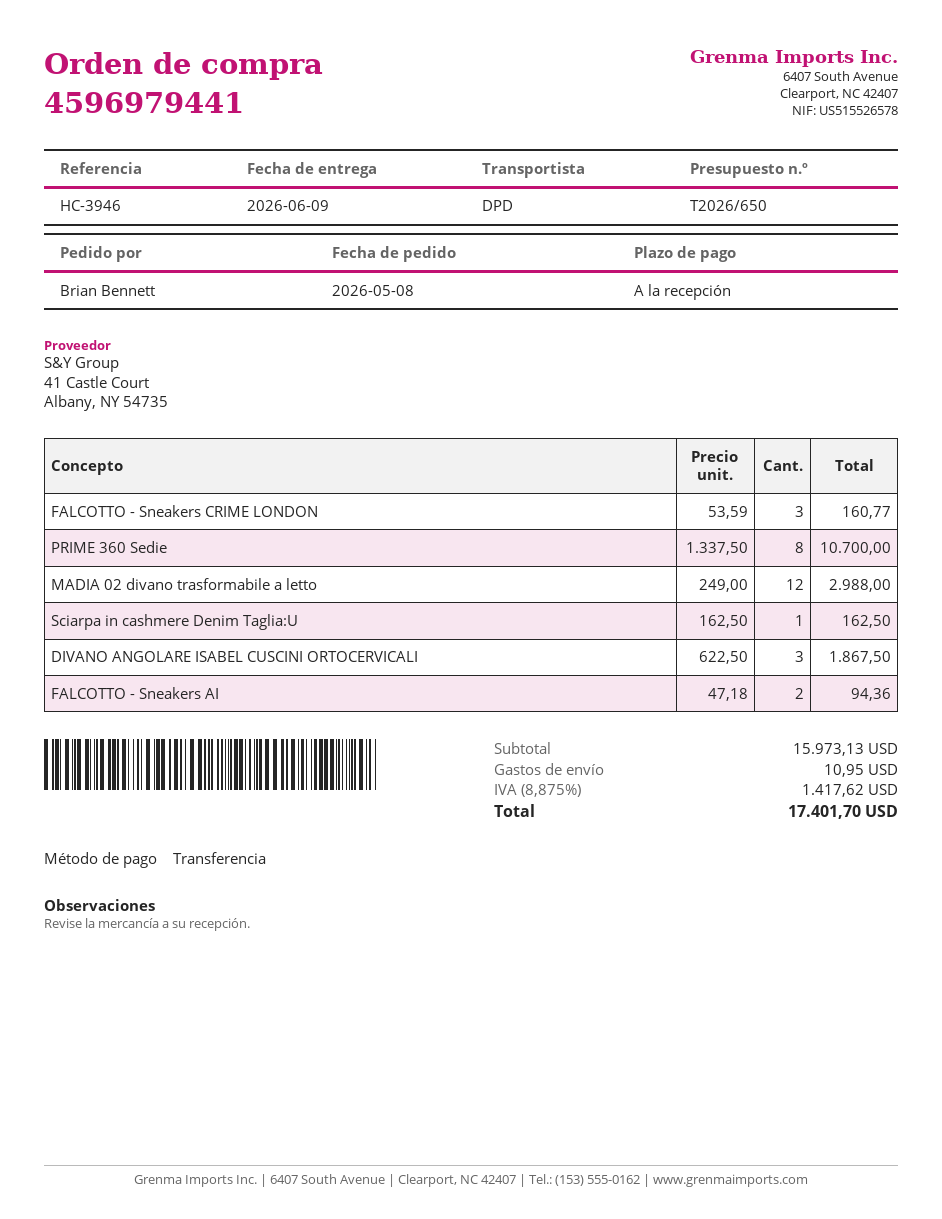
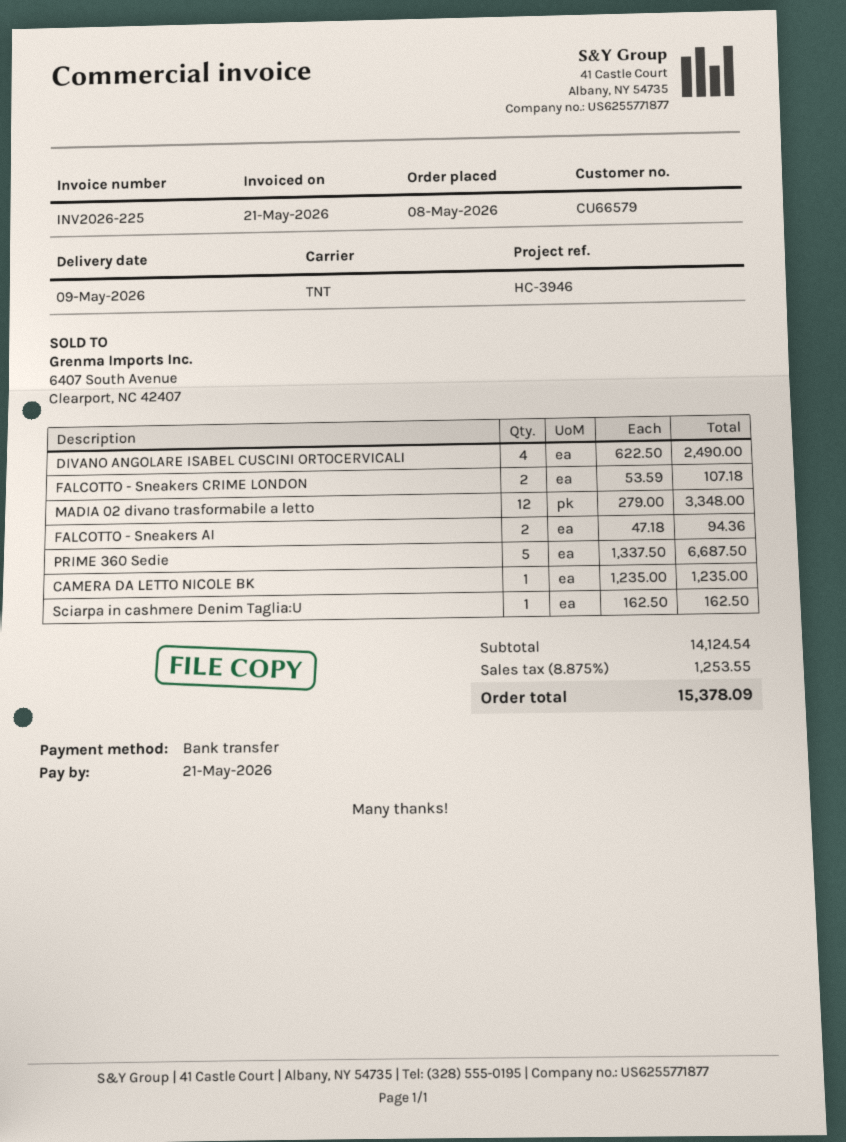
delivery date: 2026-06-09 -> 2026-05-09
shipping method: DPD -> TNT
FALCOTTO - Sneakers CRIME LONDON: 3 x 53.59 = 160.77 -> 2 x 53.59 = 107.18
PRIME 360 Sedie: 8 x 1337.50 = 10700.00 -> 5 x 1337.50 = 6687.50
MADIA 02 divano trasformabile a letto: 12 x 249.00 = 2988.00 -> 12 x 279.00 = 3348.00
DIVANO ANGOLARE ISABEL CUSCINI ORTOCERVICALI: 3 x 622.50 = 1867.50 -> 4 x 622.50 = 2490.00
CAMERA DA LETTO NICOLE BK: none -> 1 x 1235.00 = 1235.00
subtotal: 15973.13 -> 14124.54
shipping: 10.95 -> none
tax: 8.875% = 1417.62 -> 8.875% = 1253.55
total: 17401.70 -> 15378.09

